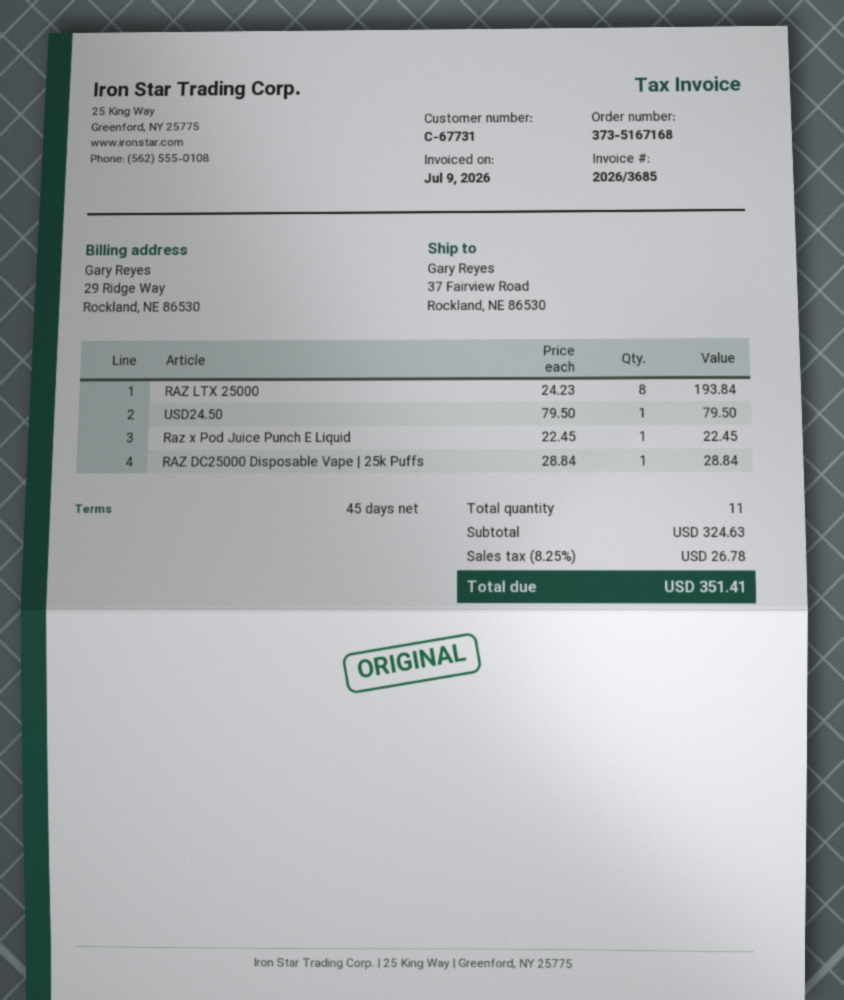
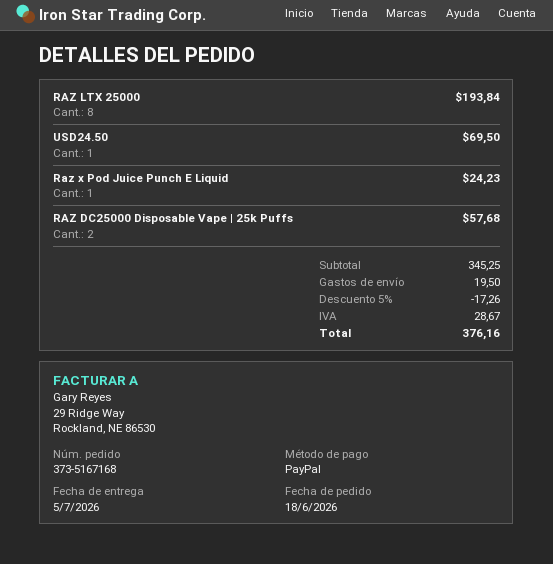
USD24.50: 1 for 79.50 -> 1 for 69.50
Raz x Pod Juice Punch E Liquid: 1 for 22.45 -> 1 for 24.23
RAZ DC25000 Disposable Vape | 25k Puffs: 1 for 28.84 -> 2 for 57.68
subtotal: 324.63 -> 345.25
discount: none -> 5% = 17.26
shipping: none -> 19.50
tax: 26.78 -> 28.67
total: 351.41 -> 376.16

